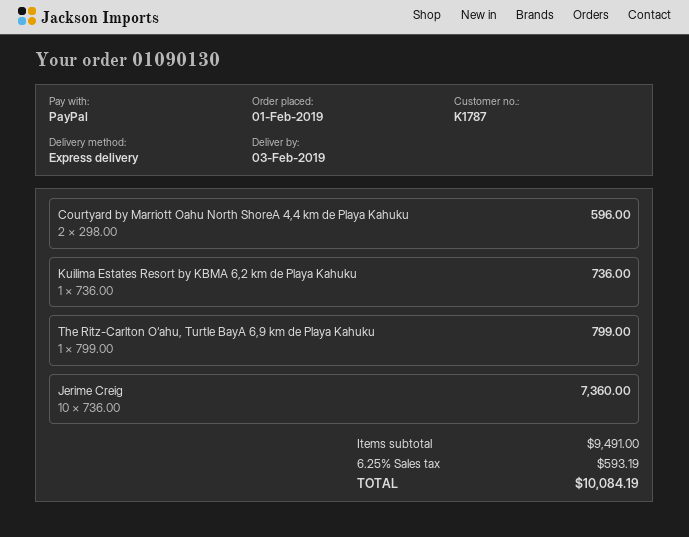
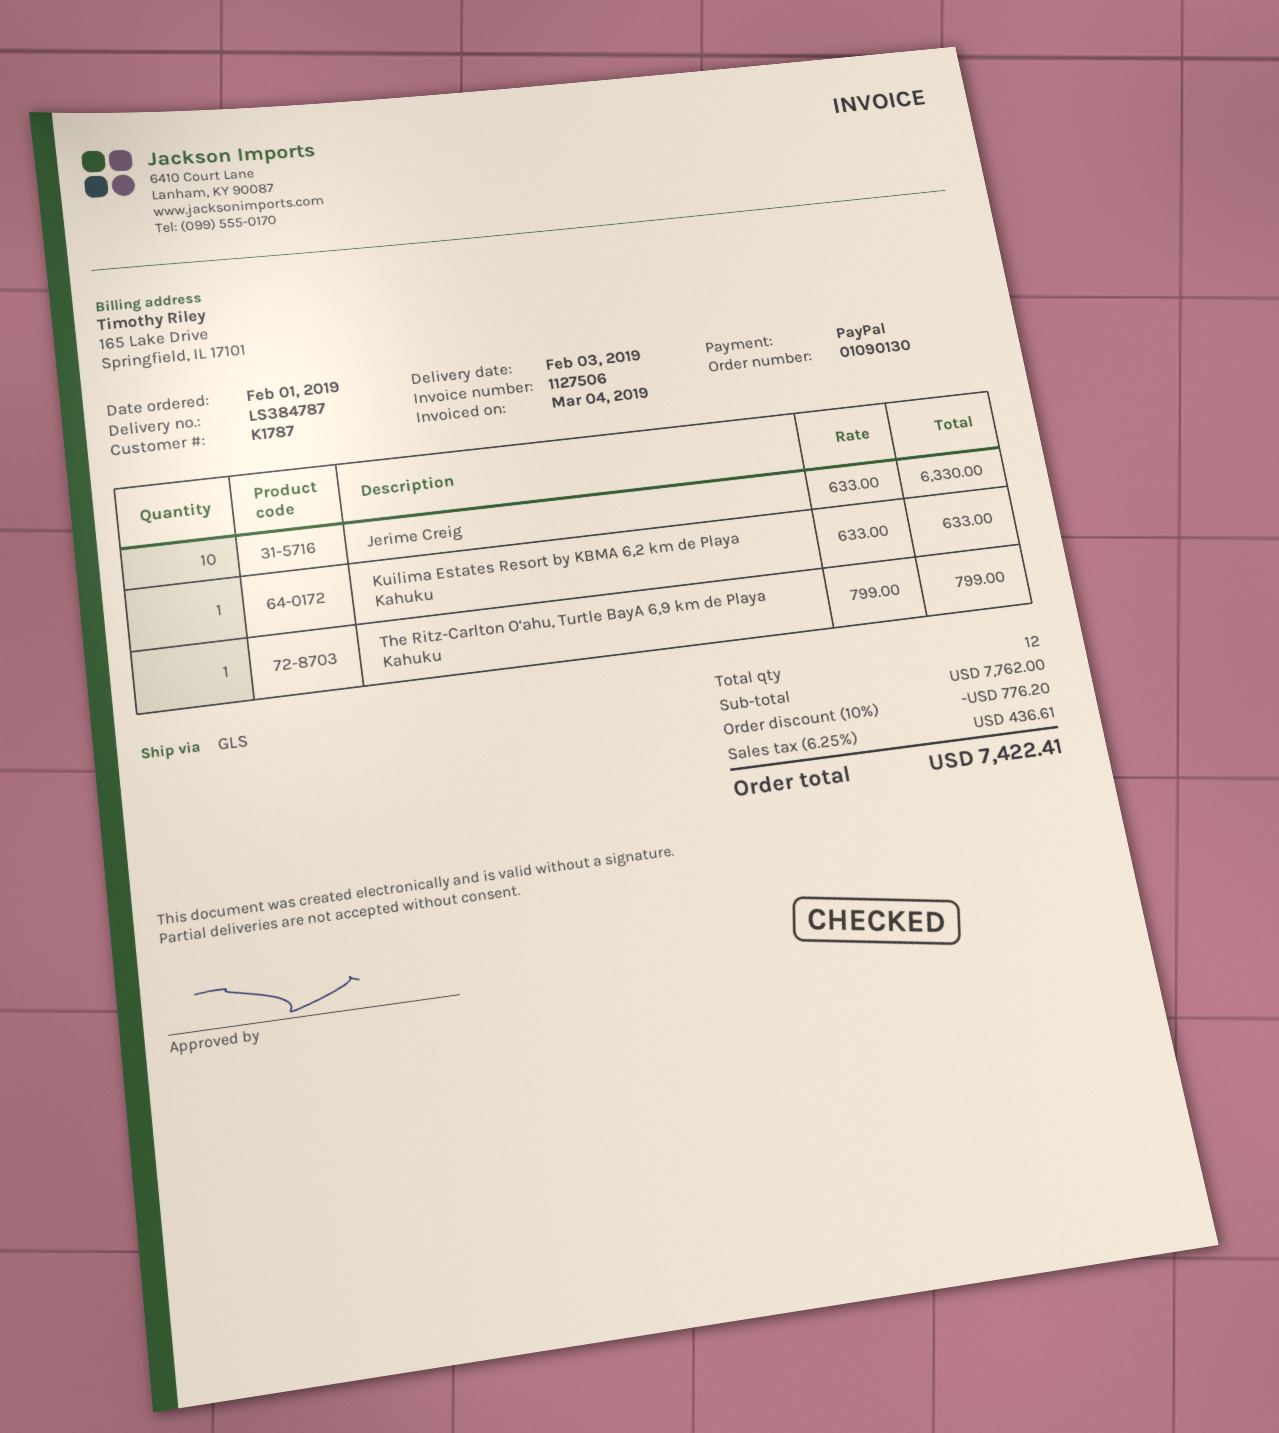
shipping method: express -> GLS
Courtyard by Marriott Oahu North ShoreA 4,4 km de Playa Kahuku: 2 x 298.00 = 596.00 -> none
Kuilima Estates Resort by KBMA 6,2 km de Playa Kahuku: 1 x 736.00 = 736.00 -> 1 x 633.00 = 633.00
Jerime Creig: 10 x 736.00 = 7360.00 -> 10 x 633.00 = 6330.00
subtotal: 9491.00 -> 7762.00
discount: none -> 10% = 776.20
tax: 6.25% = 593.19 -> 6.25% = 436.61
total: 10084.19 -> 7422.41

